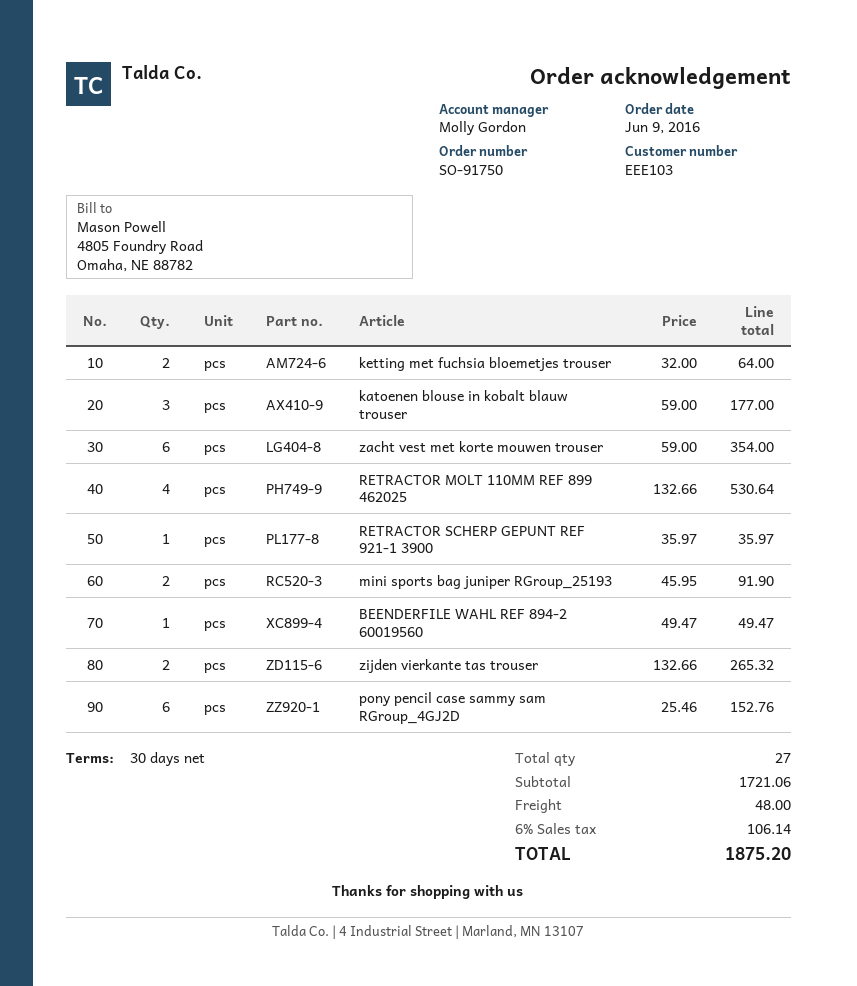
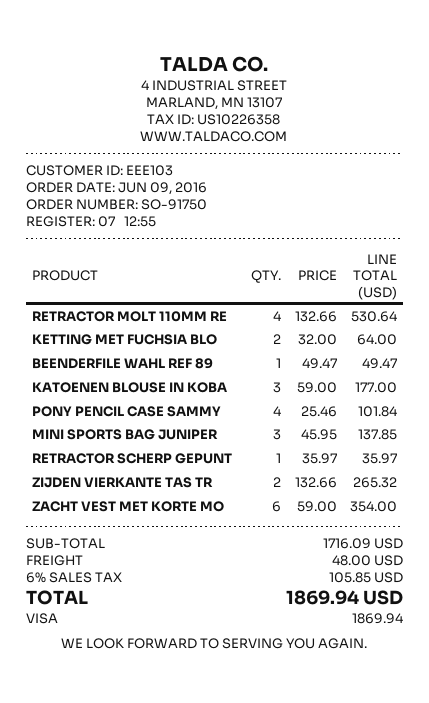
mini sports bag juniper RGroup_25193: 2 x 45.95 = 91.90 -> 3 x 45.95 = 137.85
pony pencil case sammy sam RGroup_4GJ2D: 6 x 25.46 = 152.76 -> 4 x 25.46 = 101.84
subtotal: 1721.06 -> 1716.09
tax: 6% = 106.14 -> 6% = 105.85
total: 1875.20 -> 1869.94

